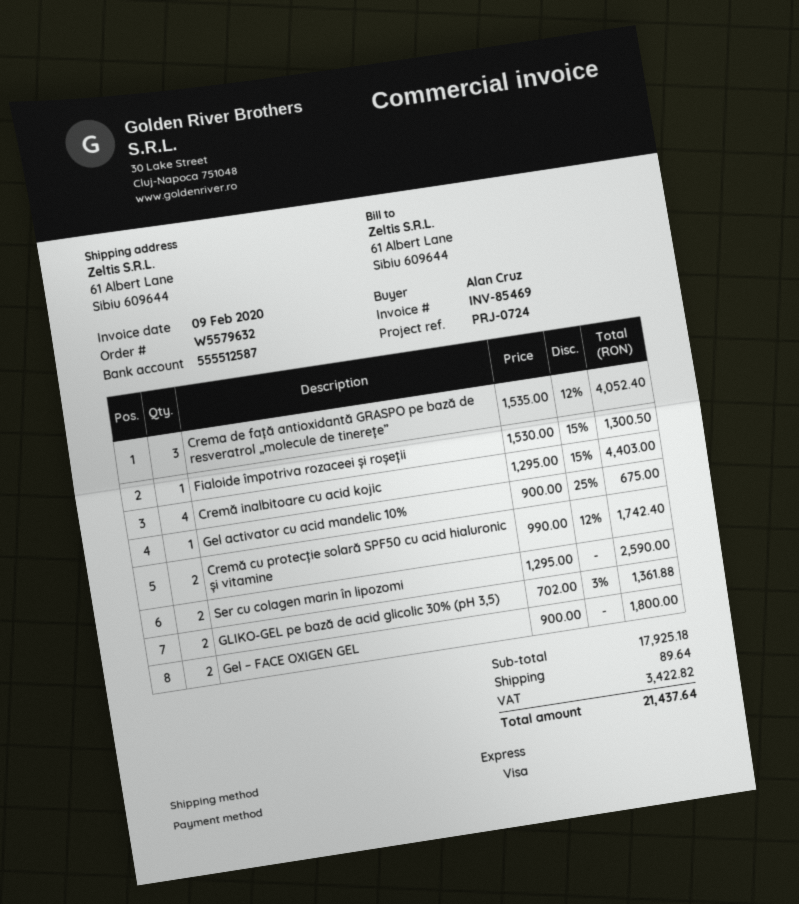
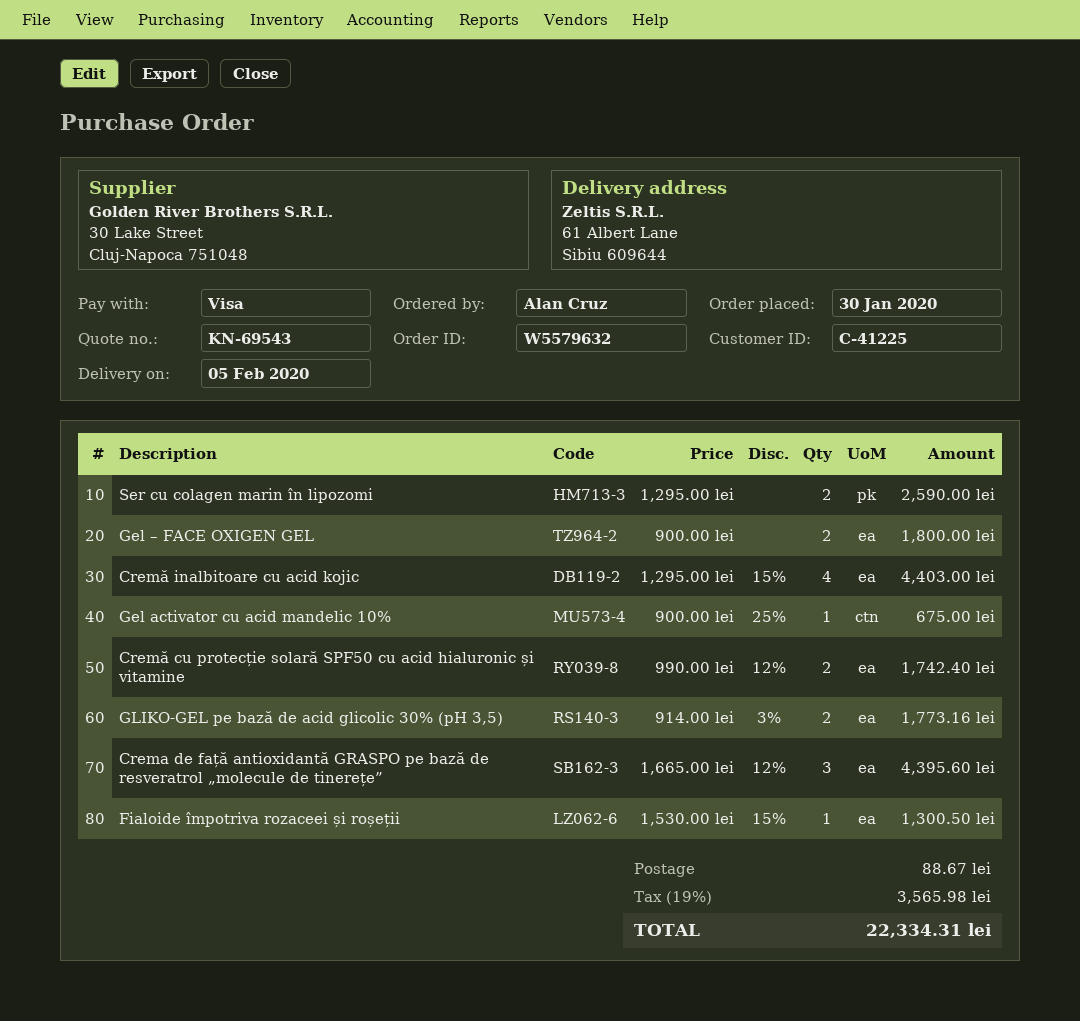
Crema de față antioxidantă GRASPO pe bază de resveratrol „molecule de tinerețe”: 3 x 1535.00 - 12% = 4052.40 -> 3 x 1665.00 - 12% = 4395.60
GLIKO-GEL pe bază de acid glicolic 30% (pH 3,5): 2 x 702.00 - 3% = 1361.88 -> 2 x 914.00 - 3% = 1773.16
shipping: 89.64 -> 88.67
tax: 3422.82 -> 3565.98
total: 21437.64 -> 22334.31

